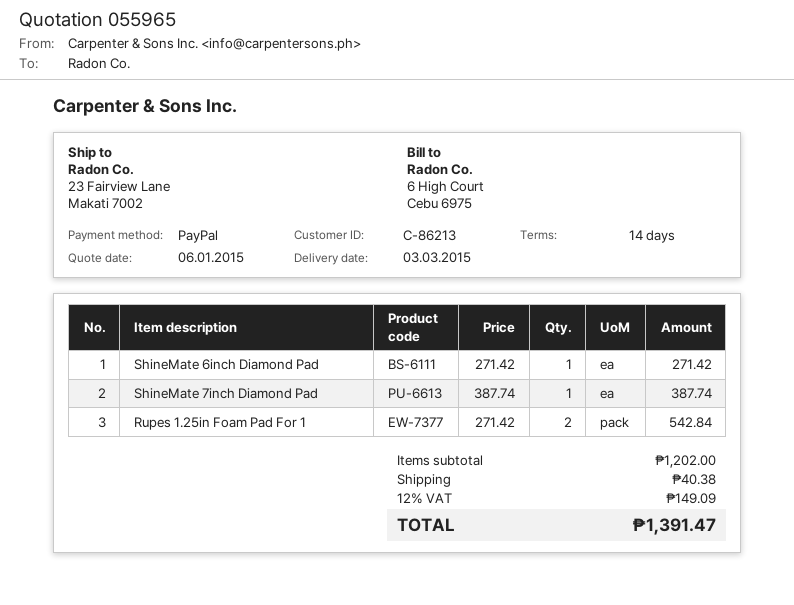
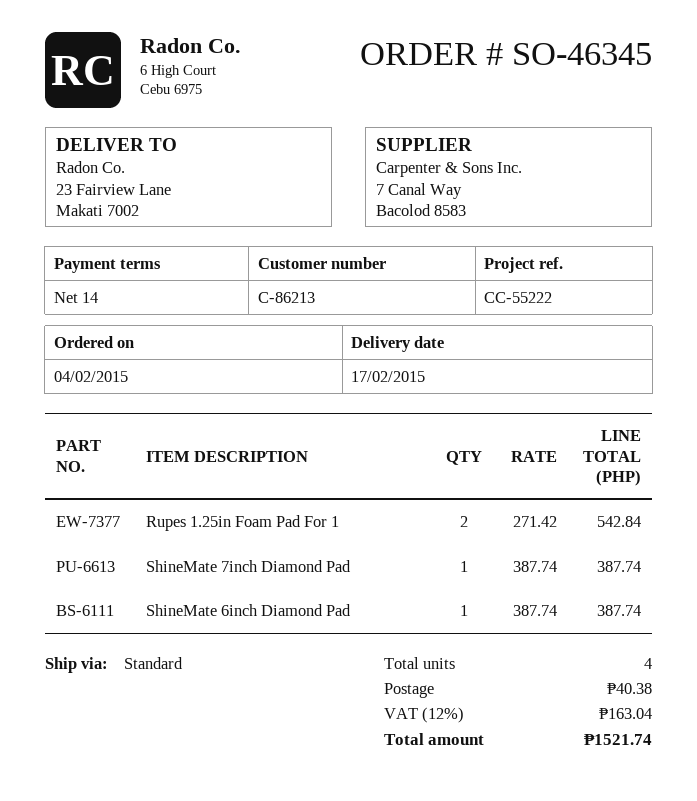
delivery date: 2015-03-03 -> 2015-02-17
ShineMate 6inch Diamond Pad: 1 x 271.42 = 271.42 -> 1 x 387.74 = 387.74
tax: 12% = 149.09 -> 12% = 163.04
total: 1391.47 -> 1521.74

